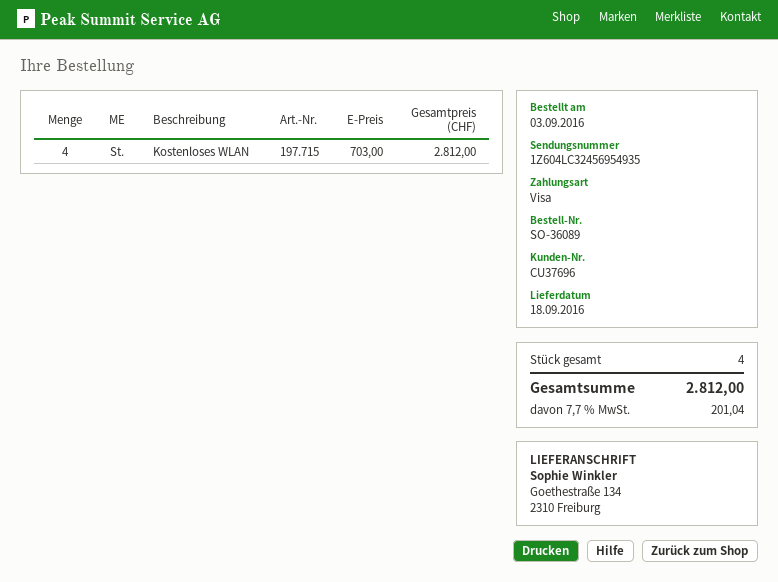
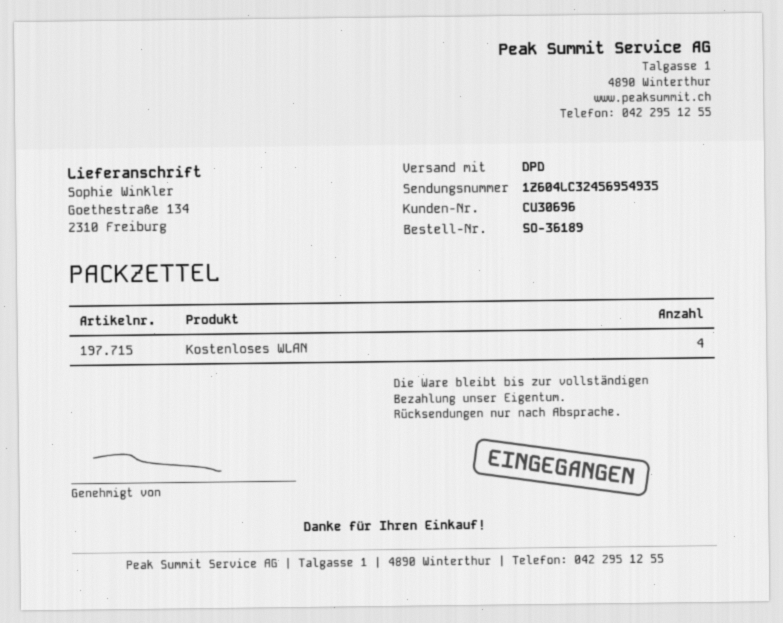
order number: SO-36089 -> SO-36189
customer number: CU37696 -> CU30696

